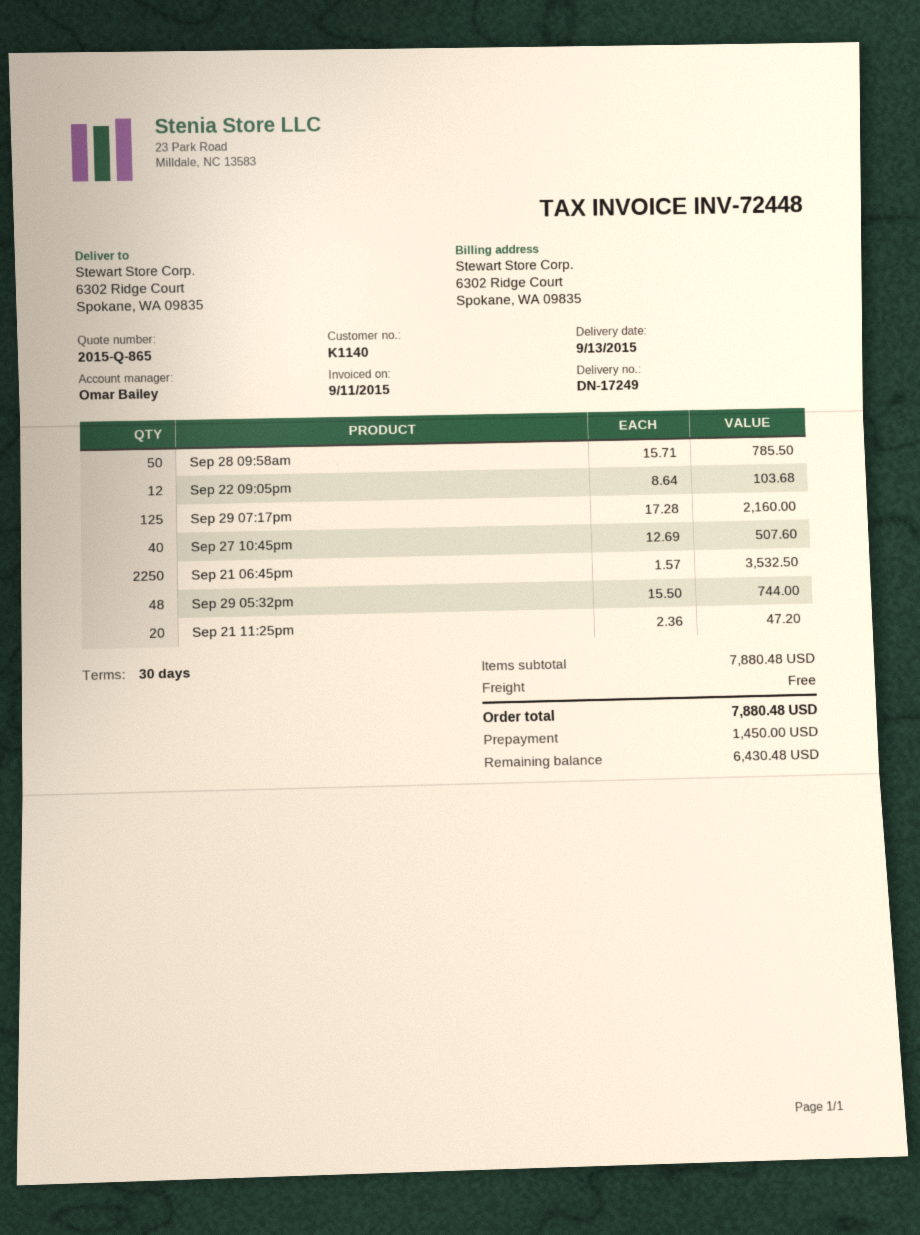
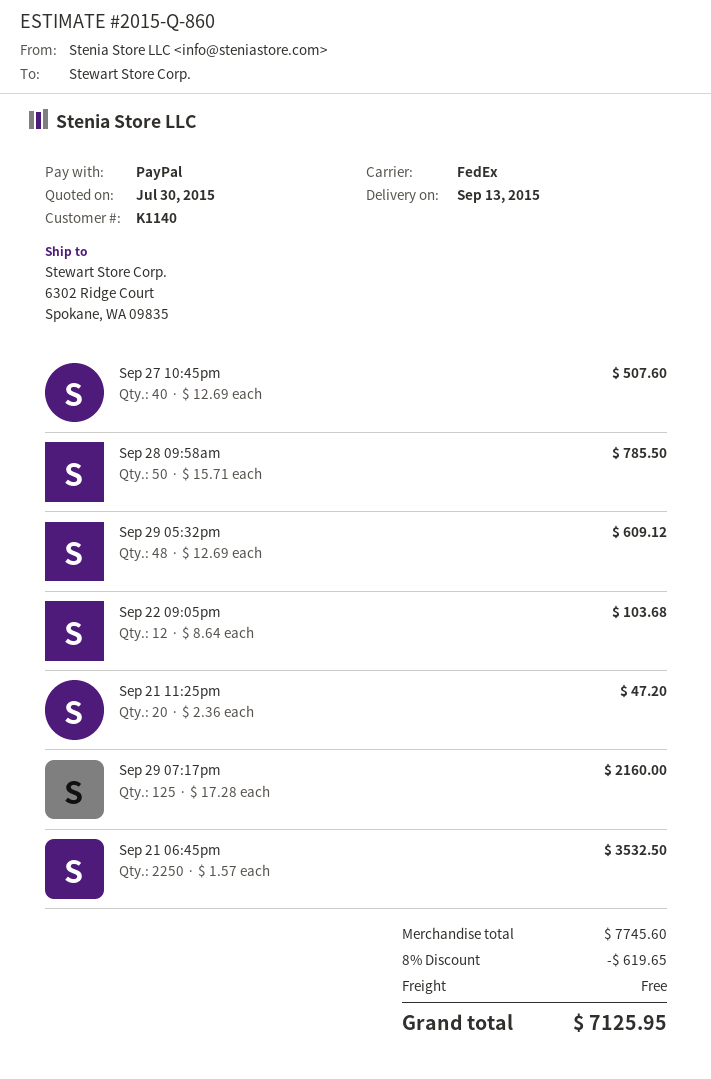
quote number: 2015-Q-865 -> 2015-Q-860
Sep 29 05:32pm: 48 x 15.50 = 744.00 -> 48 x 12.69 = 609.12
subtotal: 7880.48 -> 7745.60
discount: none -> 8% = 619.65
total: 7880.48 -> 7125.95

